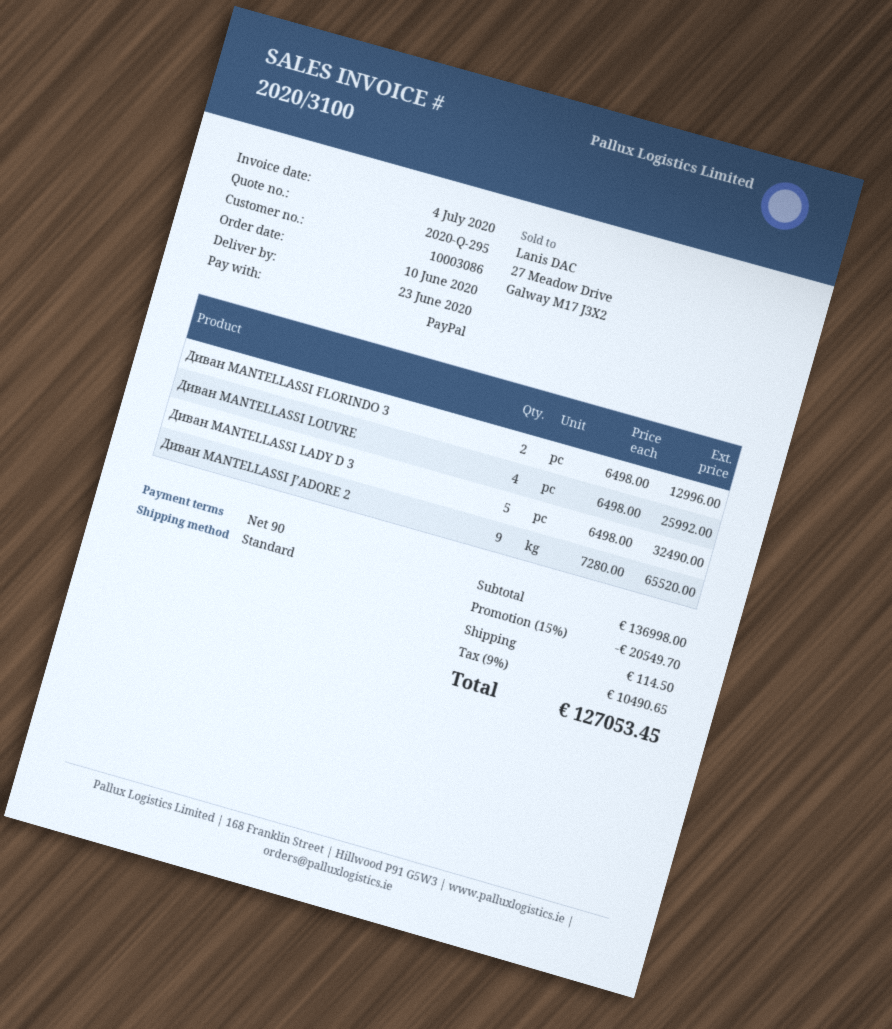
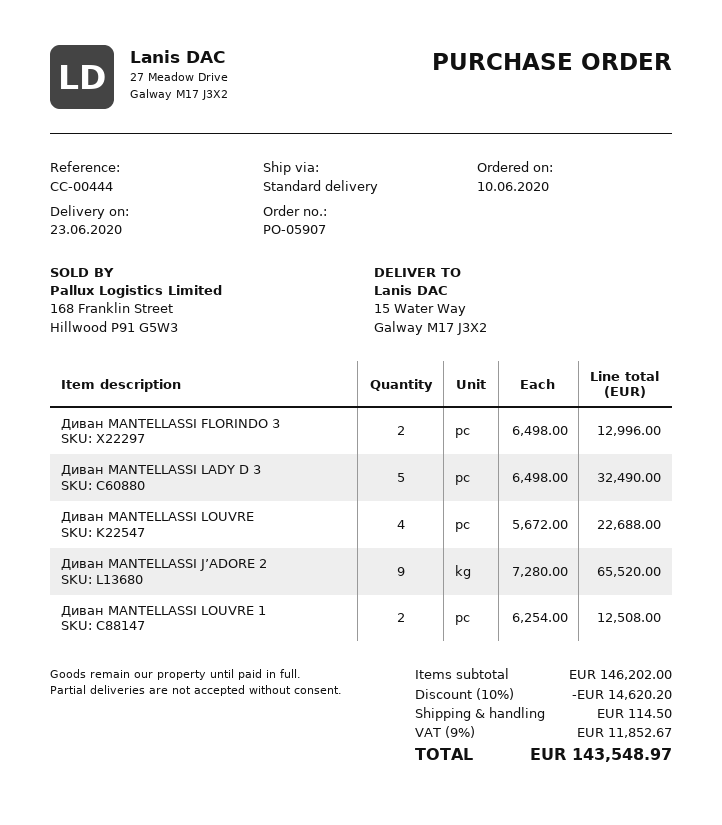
Диван MANTELLASSI LOUVRE: 4 x 6498.00 = 25992.00 -> 4 x 5672.00 = 22688.00
Диван MANTELLASSI LOUVRE 1: none -> 2 x 6254.00 = 12508.00
subtotal: 136998.00 -> 146202.00
discount: 15% = 20549.70 -> 10% = 14620.20
tax: 9% = 10490.65 -> 9% = 11852.67
total: 127053.45 -> 143548.97

